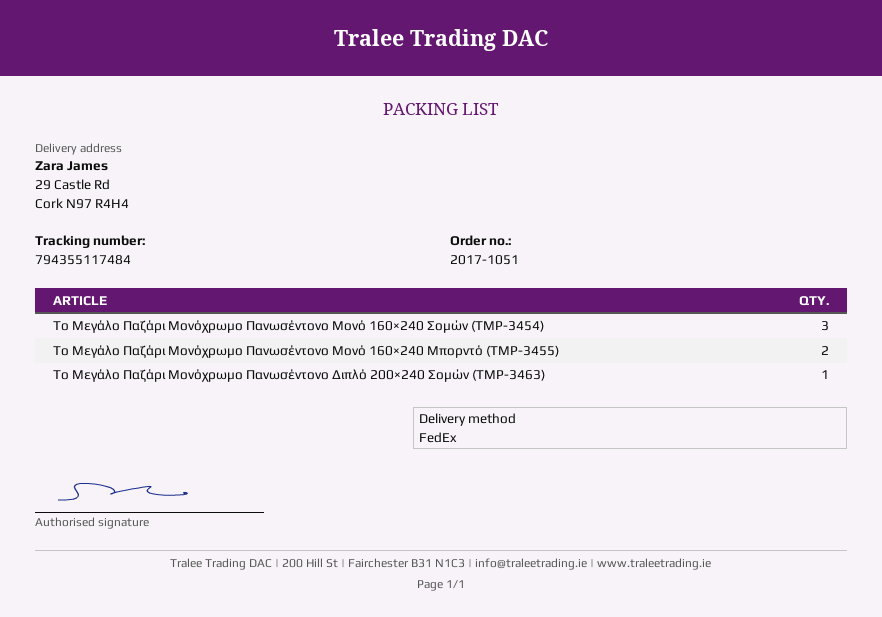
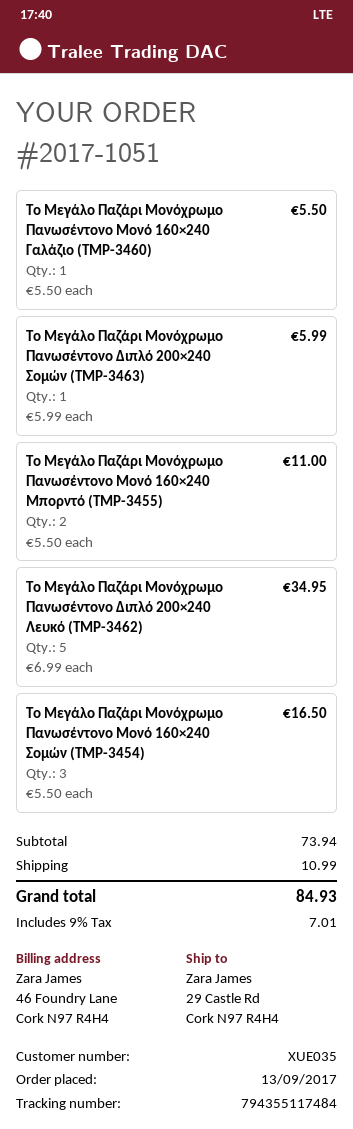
Το Μεγάλο Παζάρι Μονόχρωμο Πανωσέντονο Μονό 160×240 Γαλάζιο (TMP-3460): none -> 1
Το Μεγάλο Παζάρι Μονόχρωμο Πανωσέντονο Διπλό 200×240 Λευκό (TMP-3462): none -> 5

